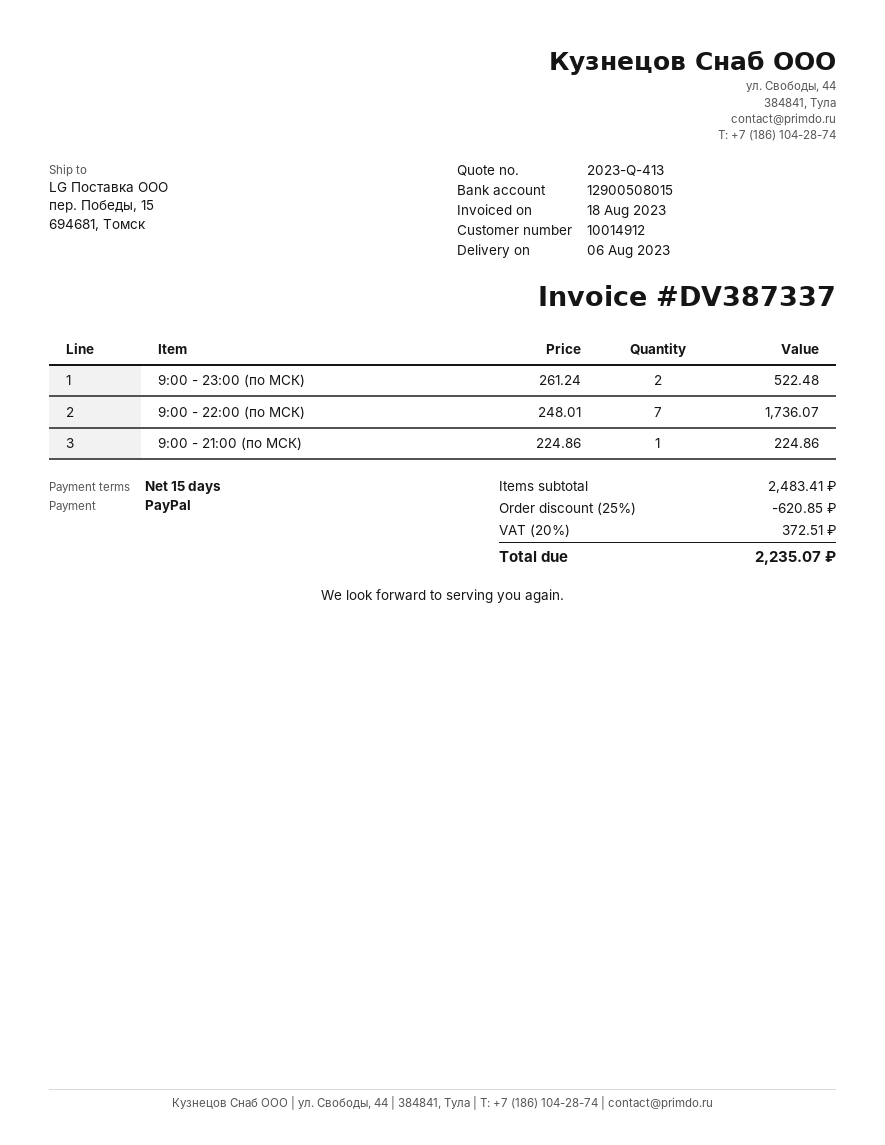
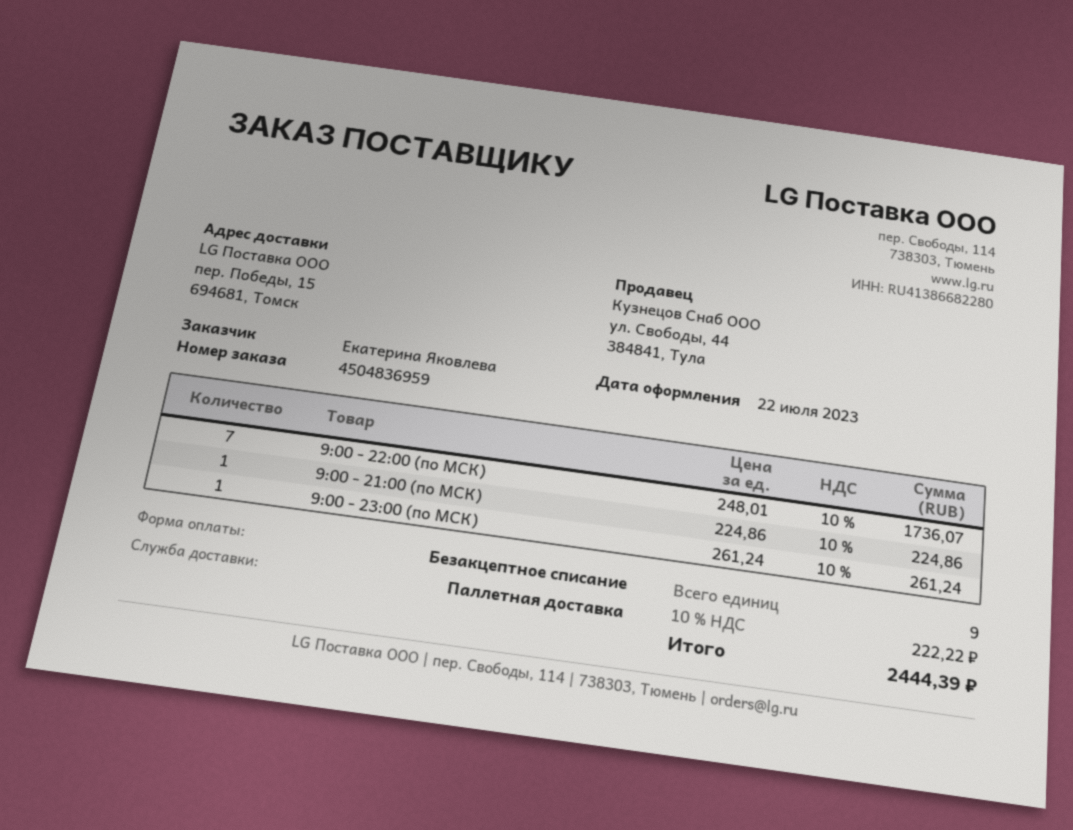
payment method: PayPal -> direct debit
9:00 - 23:00 (по МСК): 2 x 261.24 = 522.48 -> 1 x 261.24 = 261.24
discount: 25% = 620.85 -> none
tax: 20% = 372.51 -> 10% = 222.22
total: 2235.07 -> 2444.39

